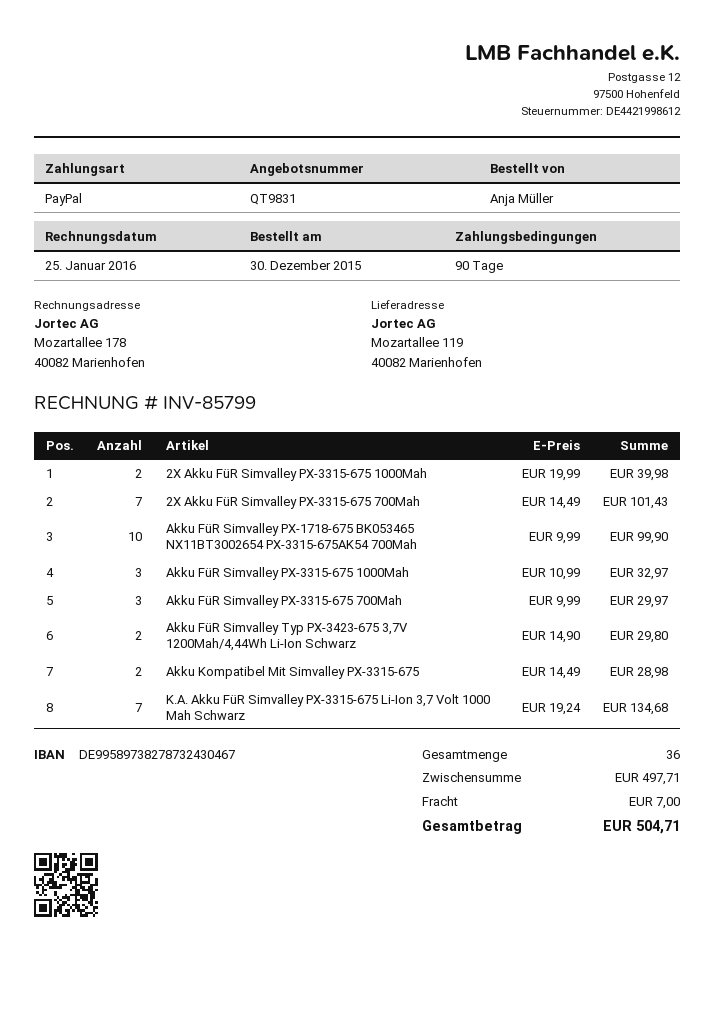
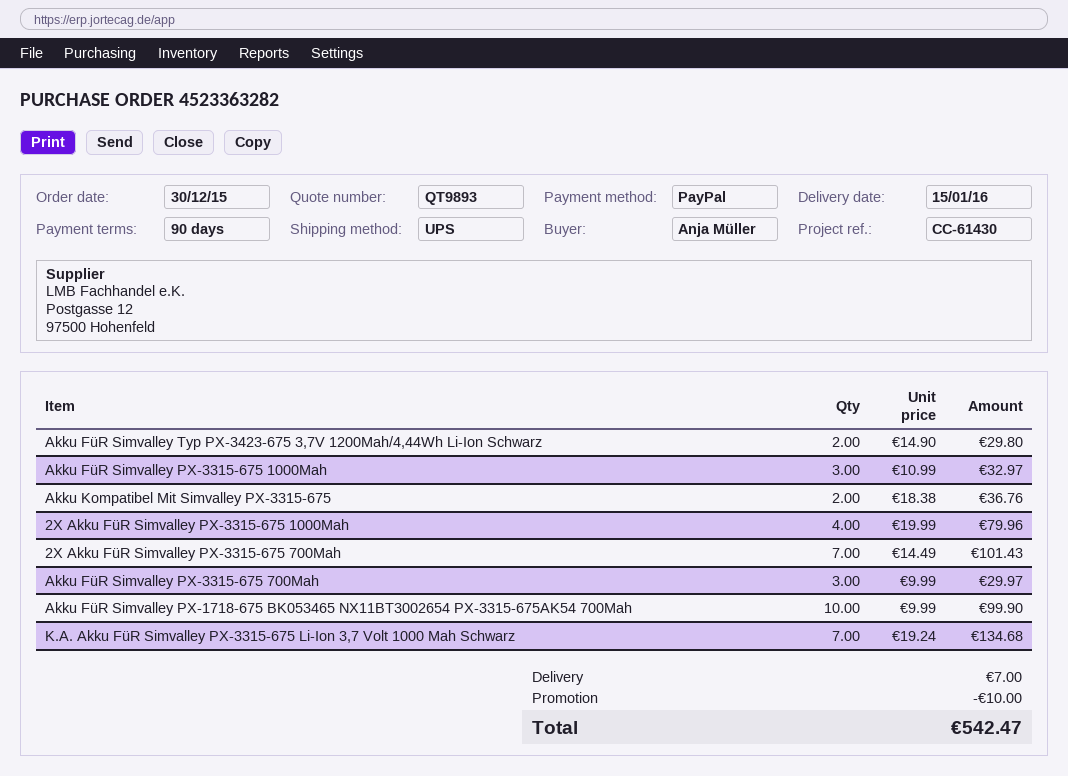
quote number: QT9831 -> QT9893
2X Akku FüR Simvalley PX-3315-675 1000Mah: 2 x 19.99 = 39.98 -> 4 x 19.99 = 79.96
Akku Kompatibel Mit Simvalley PX-3315-675: 2 x 14.49 = 28.98 -> 2 x 18.38 = 36.76
discount: none -> 10.00
total: 504.71 -> 542.47

